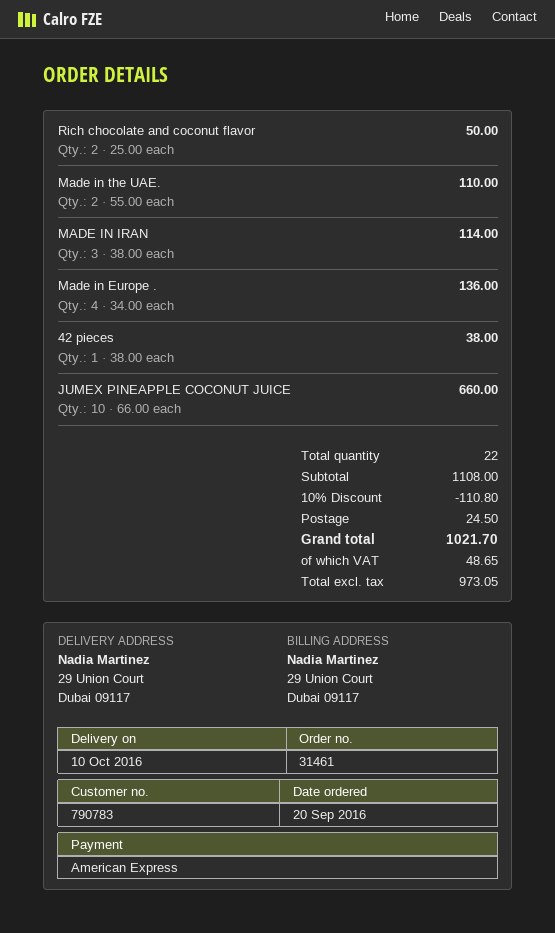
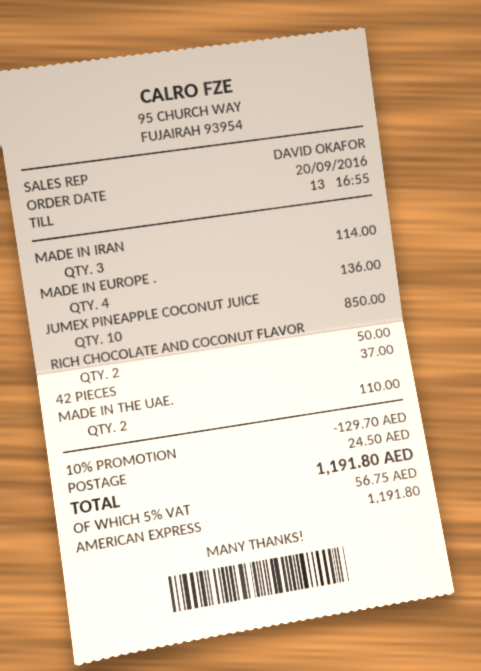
42 pieces: 1 for 38.00 -> 1 for 37.00
JUMEX PINEAPPLE COCONUT JUICE: 10 for 660.00 -> 10 for 850.00
discount: 10% = 110.80 -> 10% = 129.70
tax: 48.65 -> 56.75
total: 1021.70 -> 1191.80

